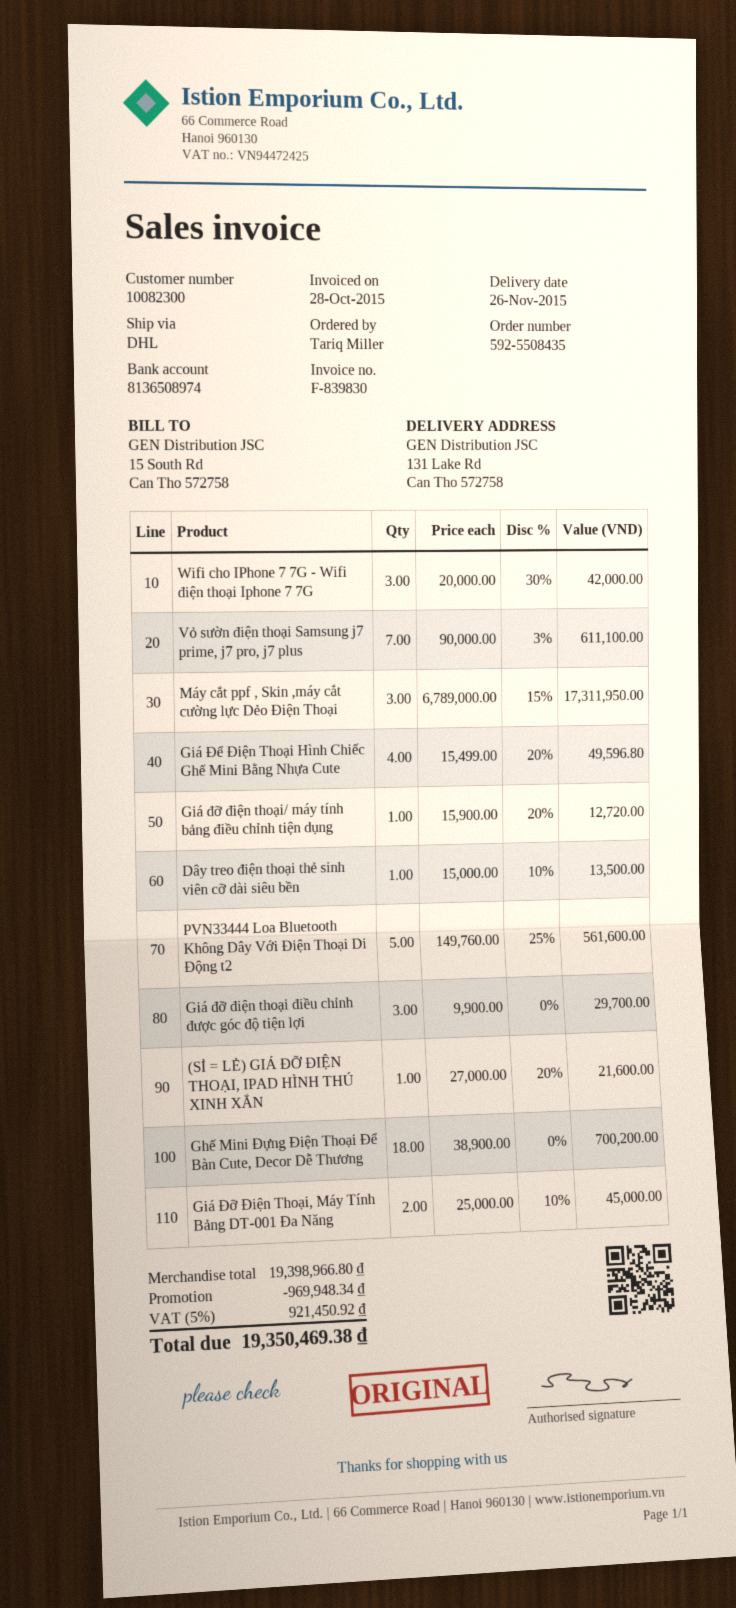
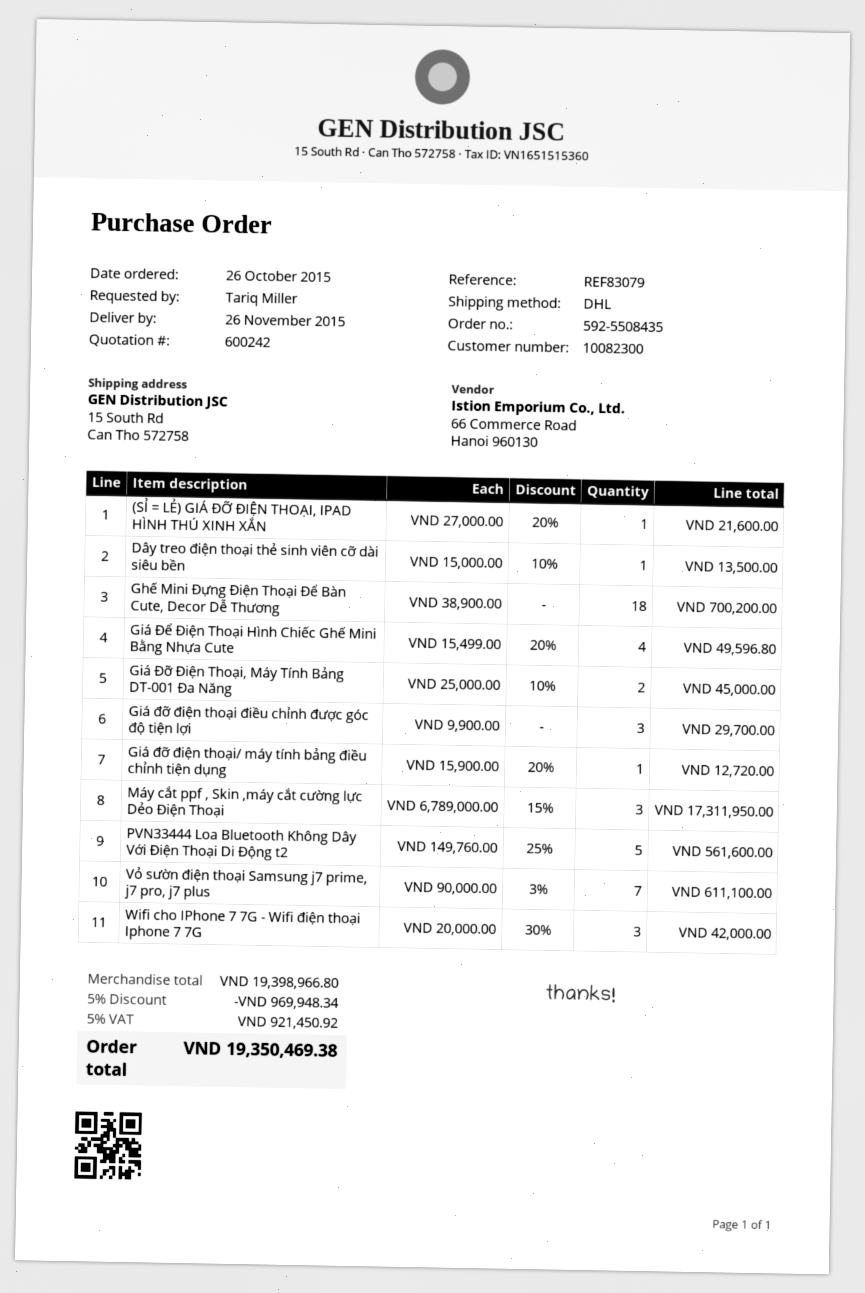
ship to: 131 Lake Rd, Can Tho 572758 -> 15 South Rd, Can Tho 572758

